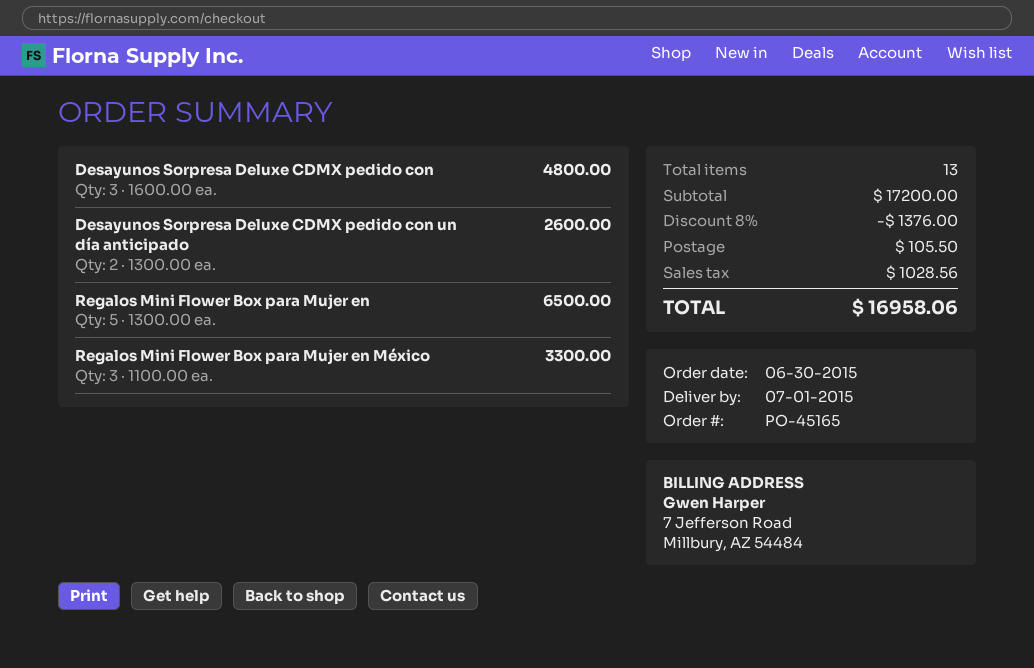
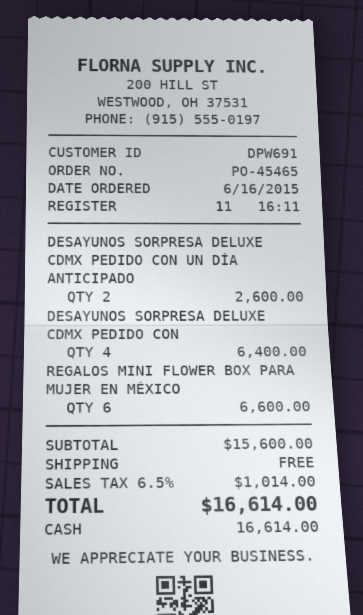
order number: PO-45165 -> PO-45465
order date: 2015-06-30 -> 2015-06-16
Desayunos Sorpresa Deluxe CDMX pedido con: 3 for 4800.00 -> 4 for 6400.00
Regalos Mini Flower Box para Mujer en: 5 for 6500.00 -> none
Regalos Mini Flower Box para Mujer en México: 3 for 3300.00 -> 6 for 6600.00
subtotal: 17200.00 -> 15600.00
discount: 8% = 1376.00 -> none
shipping: 105.50 -> 0.00
tax: 1028.56 -> 1014.00
total: 16958.06 -> 16614.00

